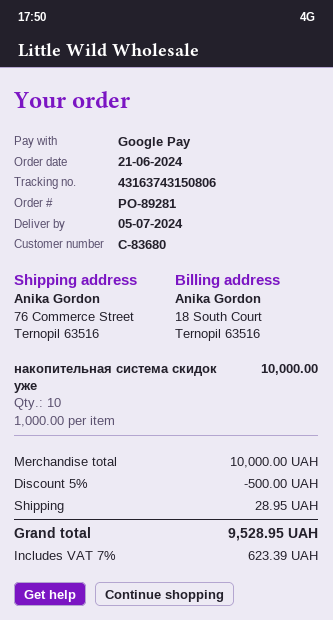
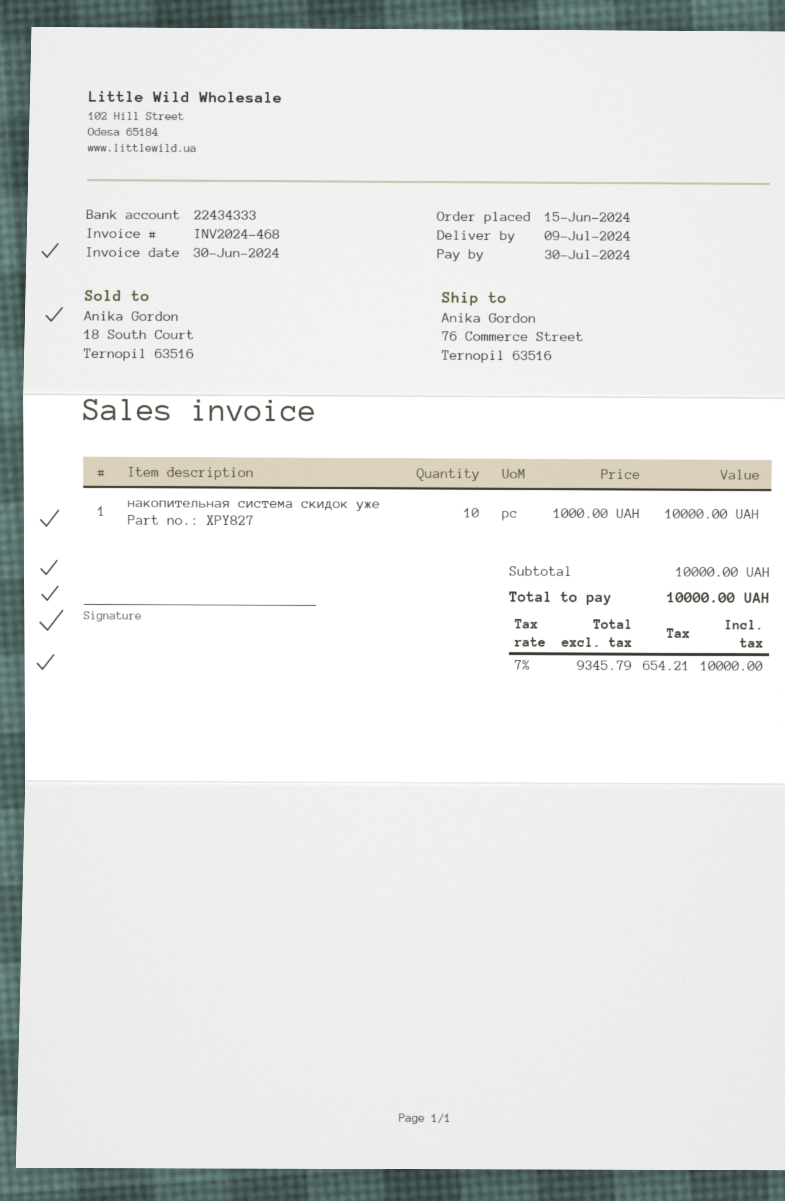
order date: 2024-06-21 -> 2024-06-15
delivery date: 2024-07-05 -> 2024-07-09
discount: 5% = 500.00 -> none
shipping: 28.95 -> none
tax: 7% = 623.39 -> 7% = 654.21
total: 9528.95 -> 10000.00

